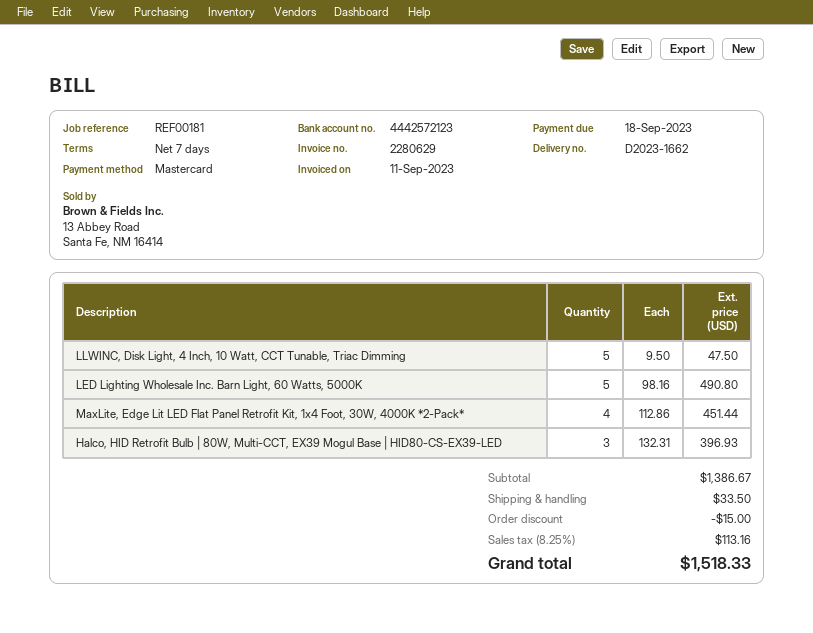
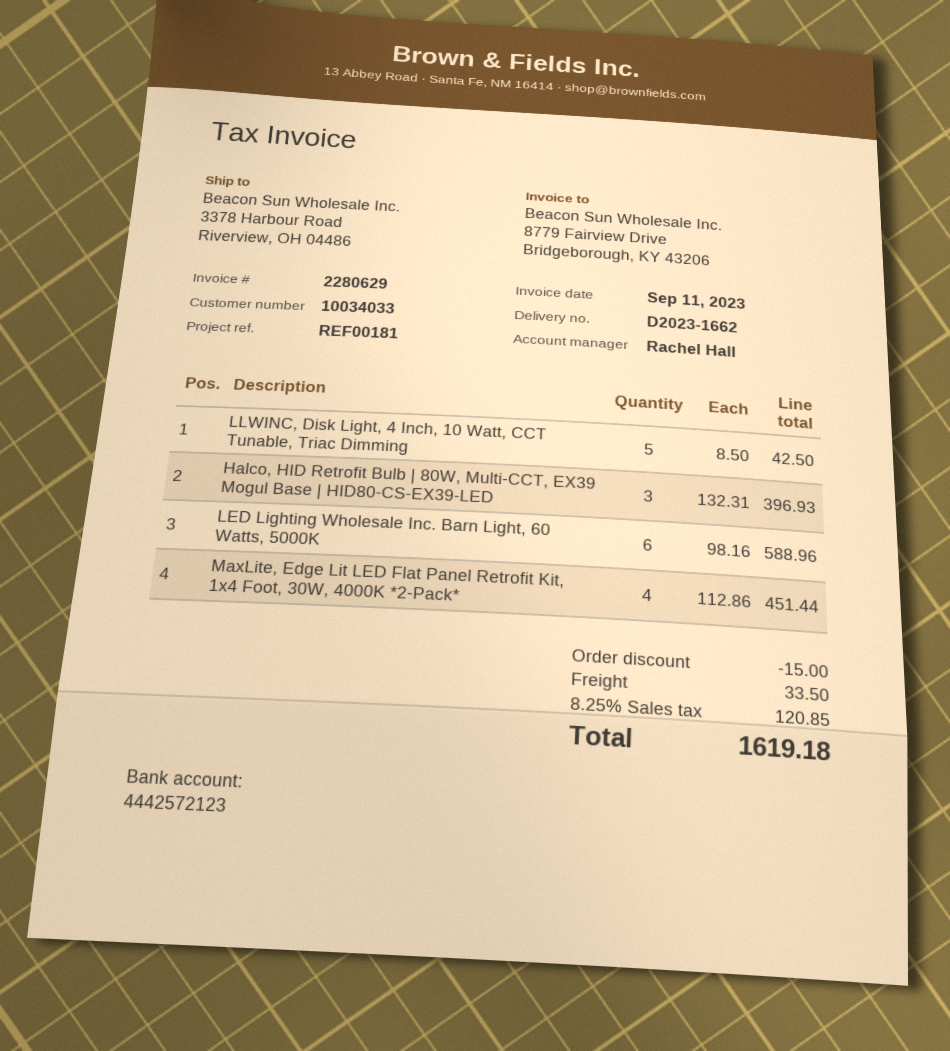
LLWINC, Disk Light, 4 Inch, 10 Watt, CCT Tunable, Triac Dimming: 5 x 9.50 = 47.50 -> 5 x 8.50 = 42.50
LED Lighting Wholesale Inc. Barn Light, 60 Watts, 5000K: 5 x 98.16 = 490.80 -> 6 x 98.16 = 588.96
tax: 8.25% = 113.16 -> 8.25% = 120.85
total: 1518.33 -> 1619.18

